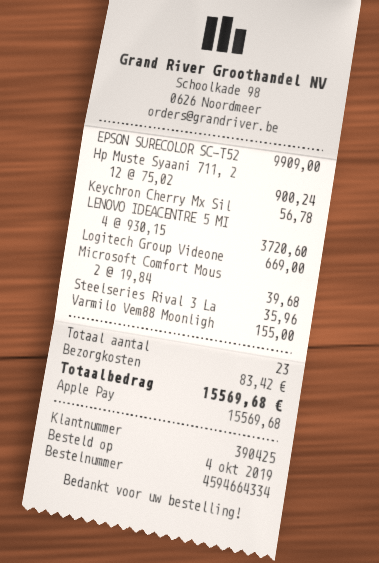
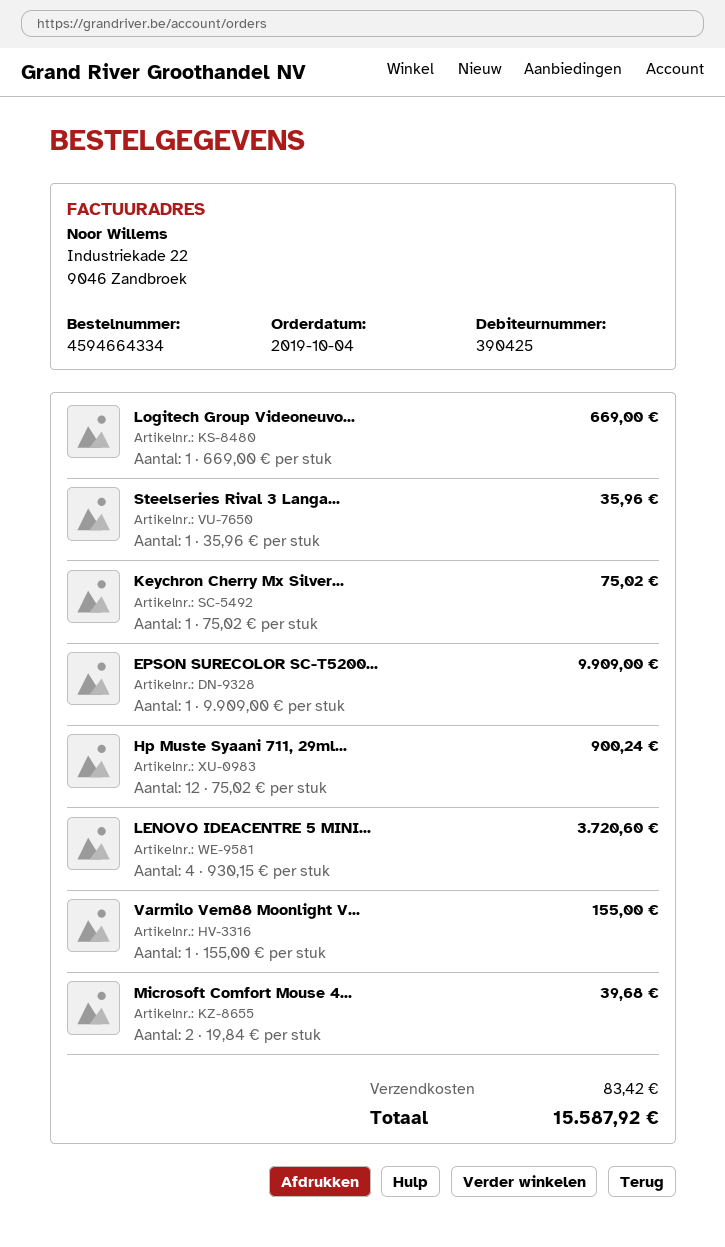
Keychron Cherry Mx Sil: 1 x 56.78 = 56.78 -> 1 x 75.02 = 75.02
total: 15569.68 -> 15587.92

